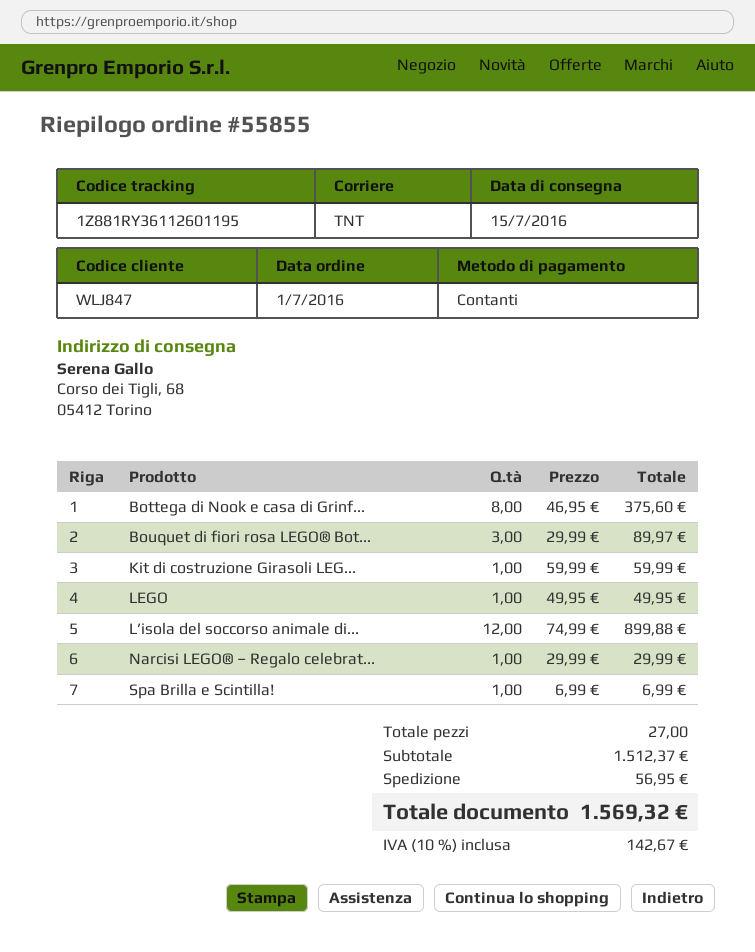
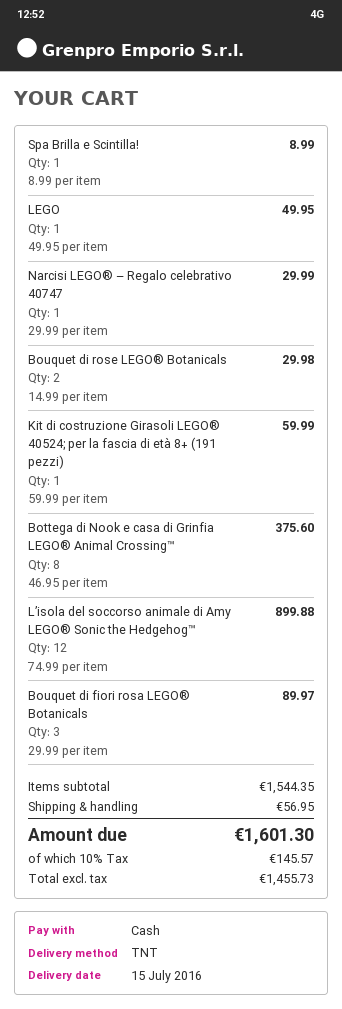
Spa Brilla e Scintilla!: 1 x 6.99 = 6.99 -> 1 x 8.99 = 8.99
Bouquet di rose LEGO® Botanicals: none -> 2 x 14.99 = 29.98
subtotal: 1512.37 -> 1544.35
tax: 10% = 142.67 -> 10% = 145.57
total: 1569.32 -> 1601.30

